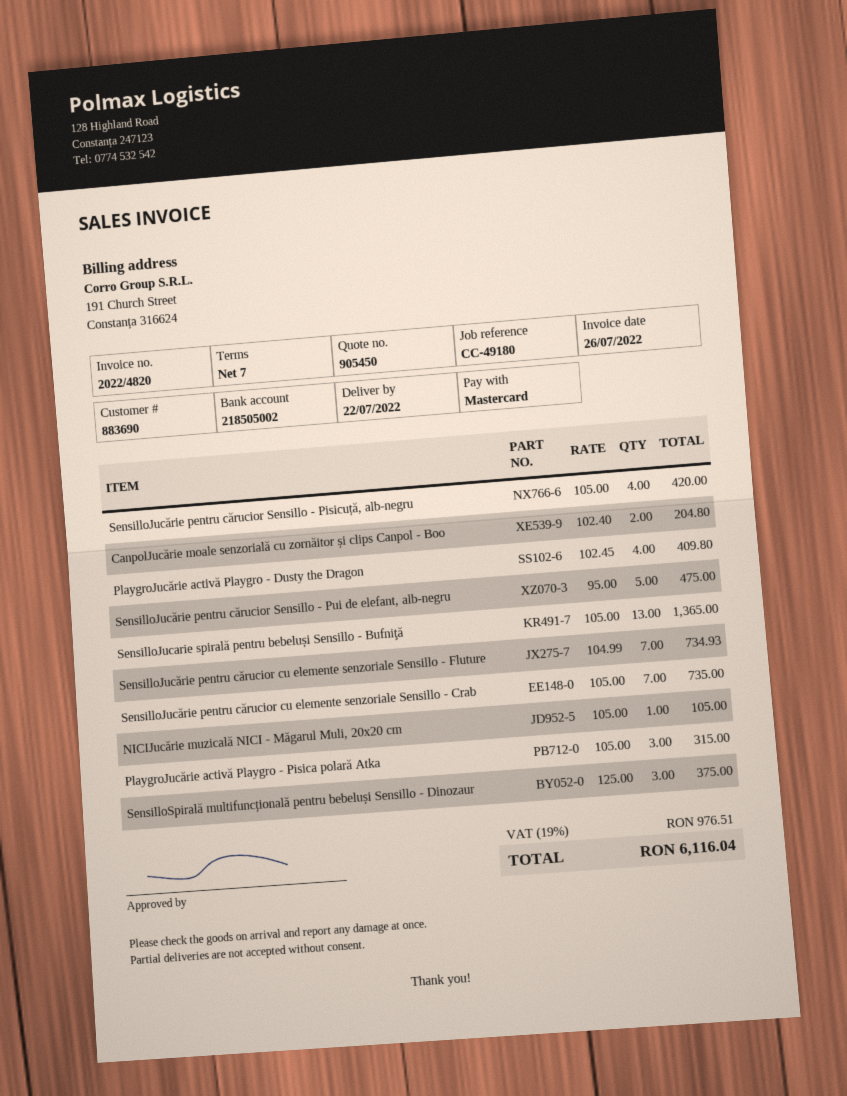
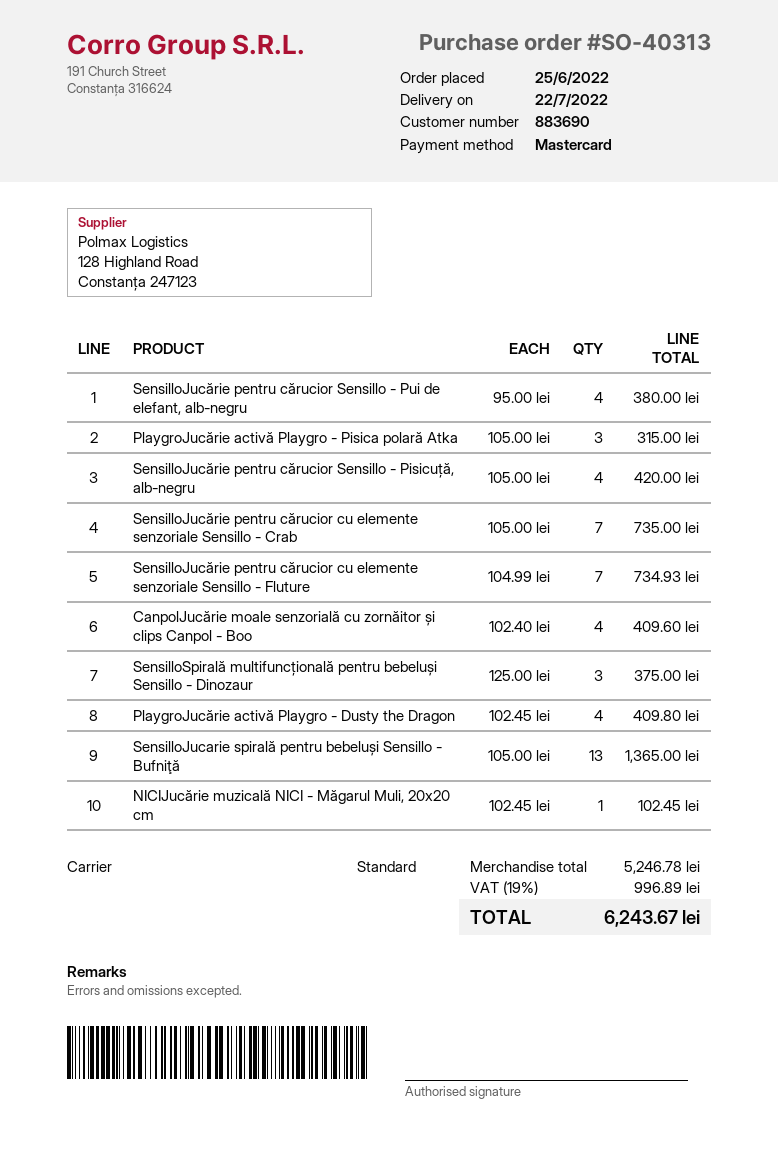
CanpolJucărie moale senzorială cu zornăitor și clips Canpol - Boo: 2 x 102.40 = 204.80 -> 4 x 102.40 = 409.60
SensilloJucărie pentru cărucior Sensillo - Pui de elefant, alb-negru: 5 x 95.00 = 475.00 -> 4 x 95.00 = 380.00
NICIJucărie muzicală NICI - Măgarul Muli, 20x20 cm: 1 x 105.00 = 105.00 -> 1 x 102.45 = 102.45
tax: 19% = 976.51 -> 19% = 996.89
total: 6116.04 -> 6243.67

